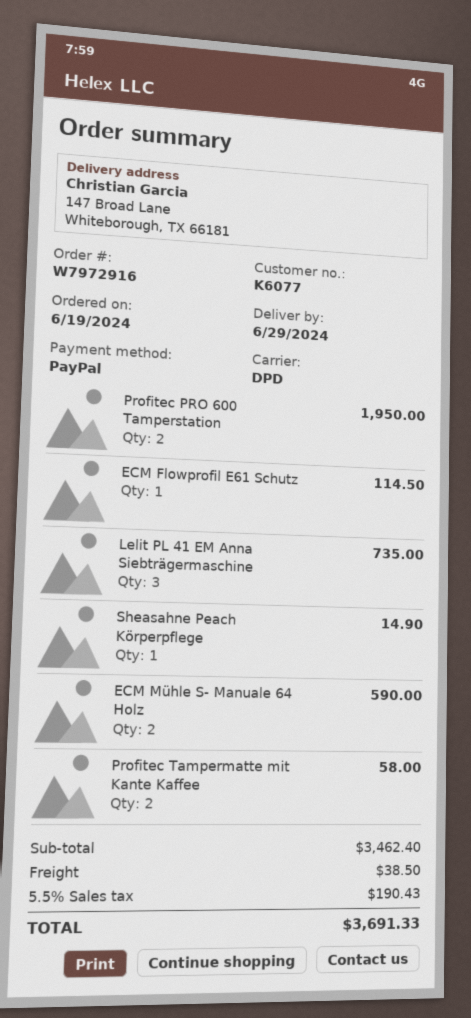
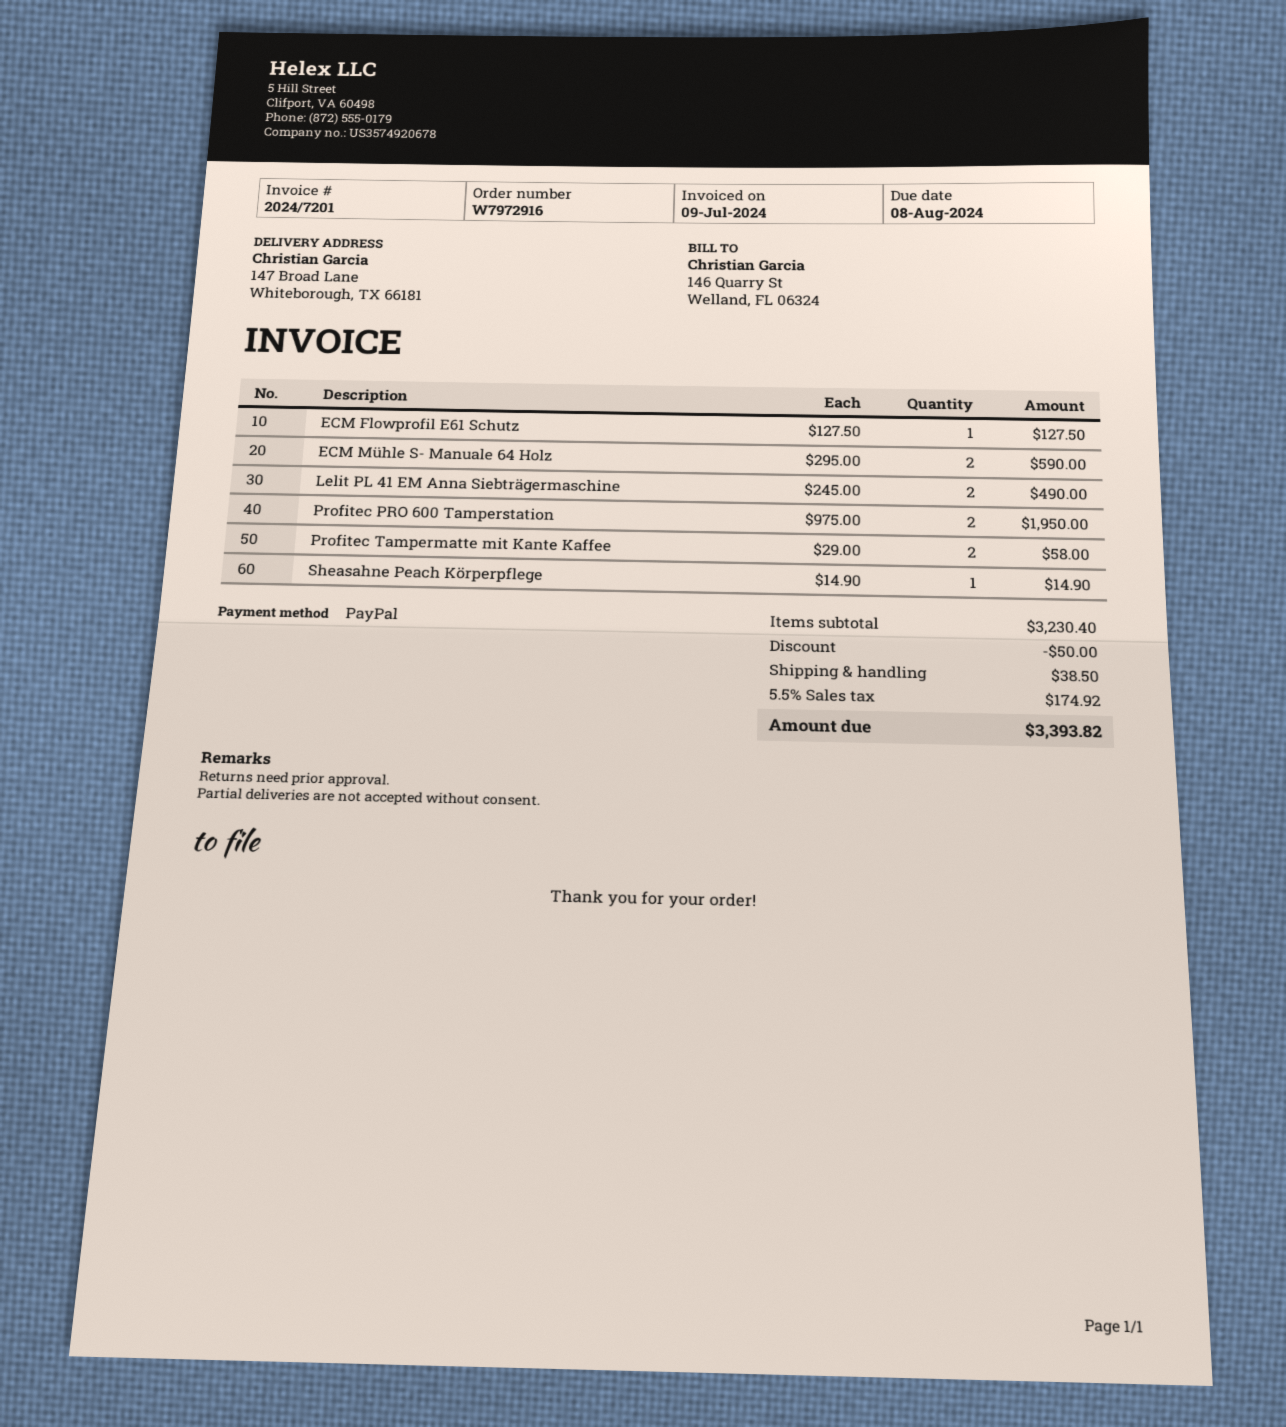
ECM Flowprofil E61 Schutz: 1 for 114.50 -> 1 for 127.50
Lelit PL 41 EM Anna Siebträgermaschine: 3 for 735.00 -> 2 for 490.00
subtotal: 3462.40 -> 3230.40
discount: none -> 50.00
tax: 5.5% = 190.43 -> 5.5% = 174.92
total: 3691.33 -> 3393.82

